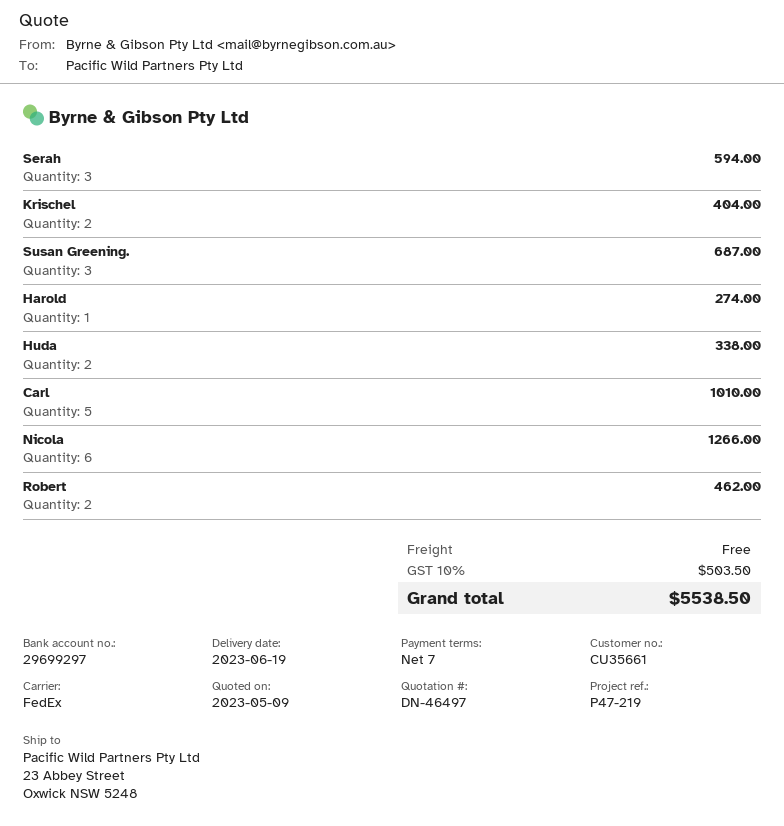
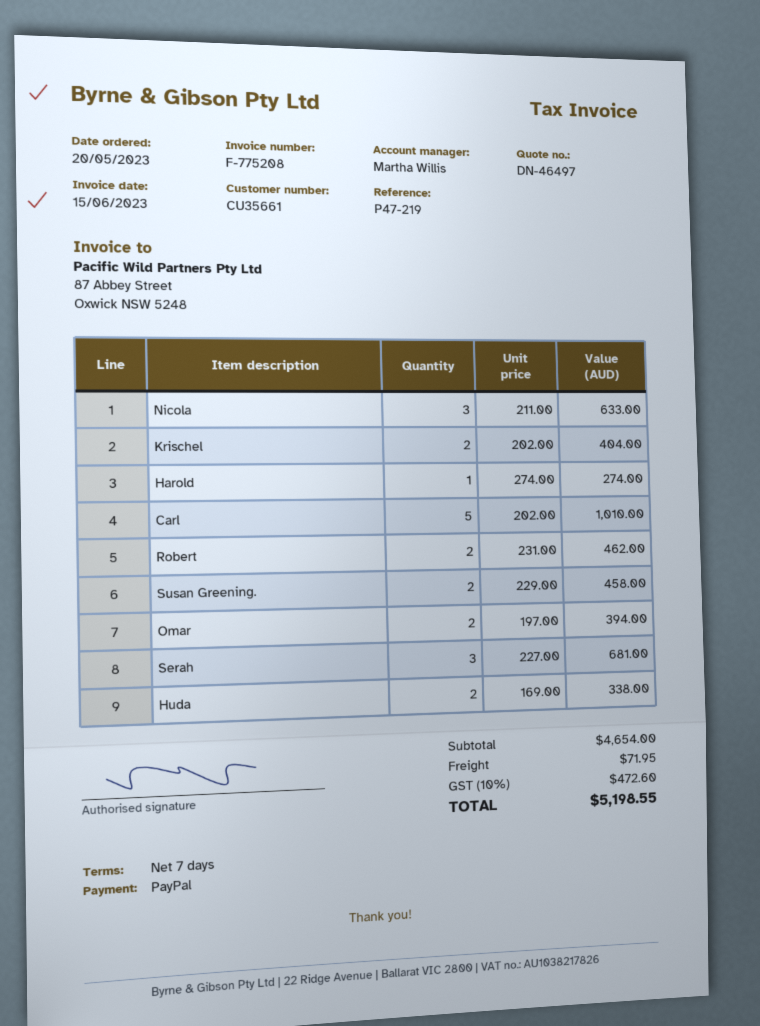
Serah: 3 for 594.00 -> 3 for 681.00
Susan Greening.: 3 for 687.00 -> 2 for 458.00
Nicola: 6 for 1266.00 -> 3 for 633.00
Omar: none -> 2 for 394.00
shipping: 0.00 -> 71.95
tax: 10% = 503.50 -> 10% = 472.60
total: 5538.50 -> 5198.55

